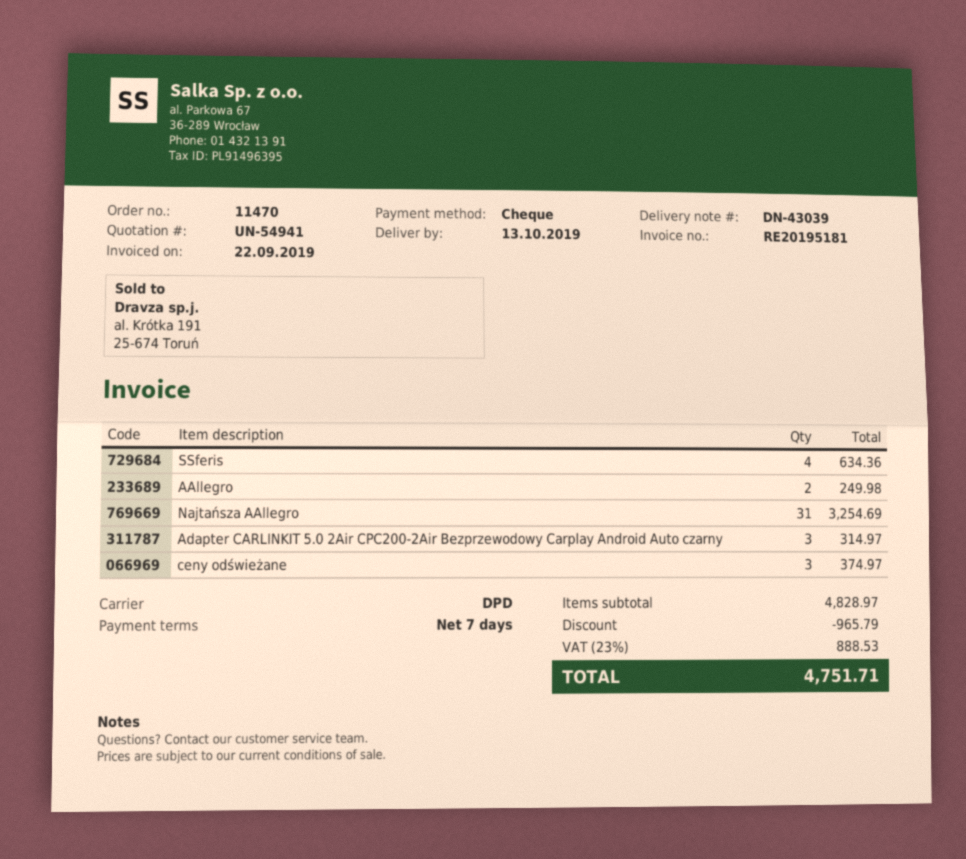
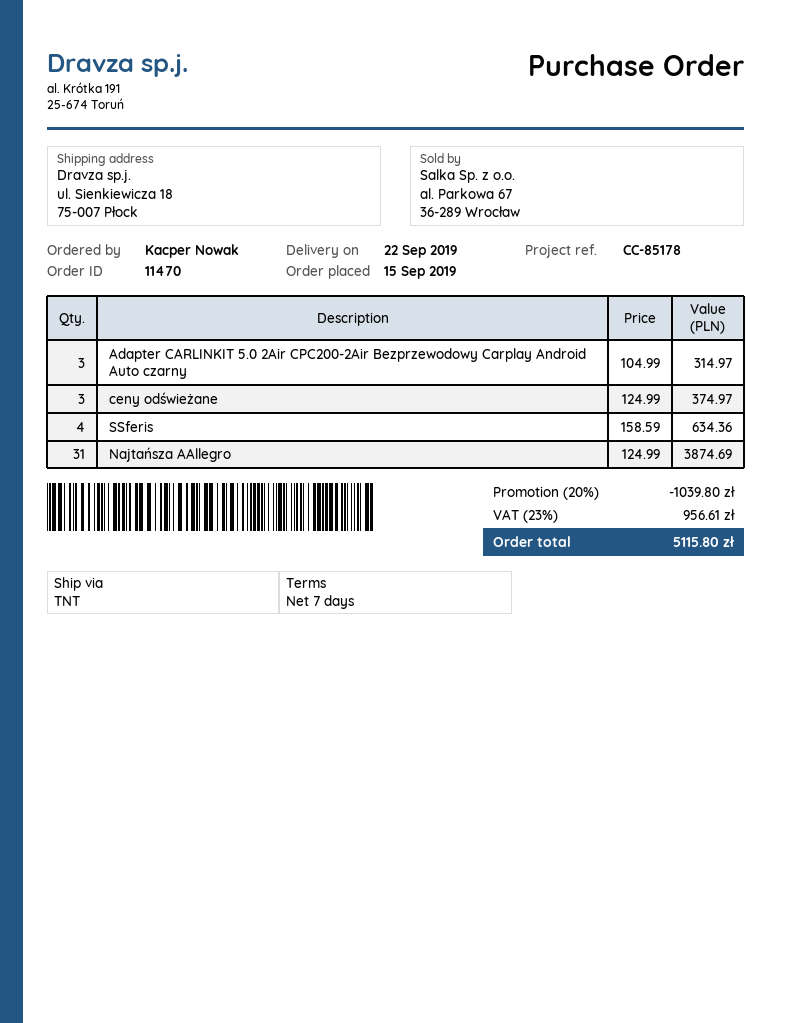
delivery date: 2019-10-13 -> 2019-09-22
shipping method: DPD -> TNT
AAllegro: 2 for 249.98 -> none
Najtańsza AAllegro: 31 for 3254.69 -> 31 for 3874.69
discount: 965.79 -> 1039.80
tax: 23% = 888.53 -> 23% = 956.61
total: 4751.71 -> 5115.80

